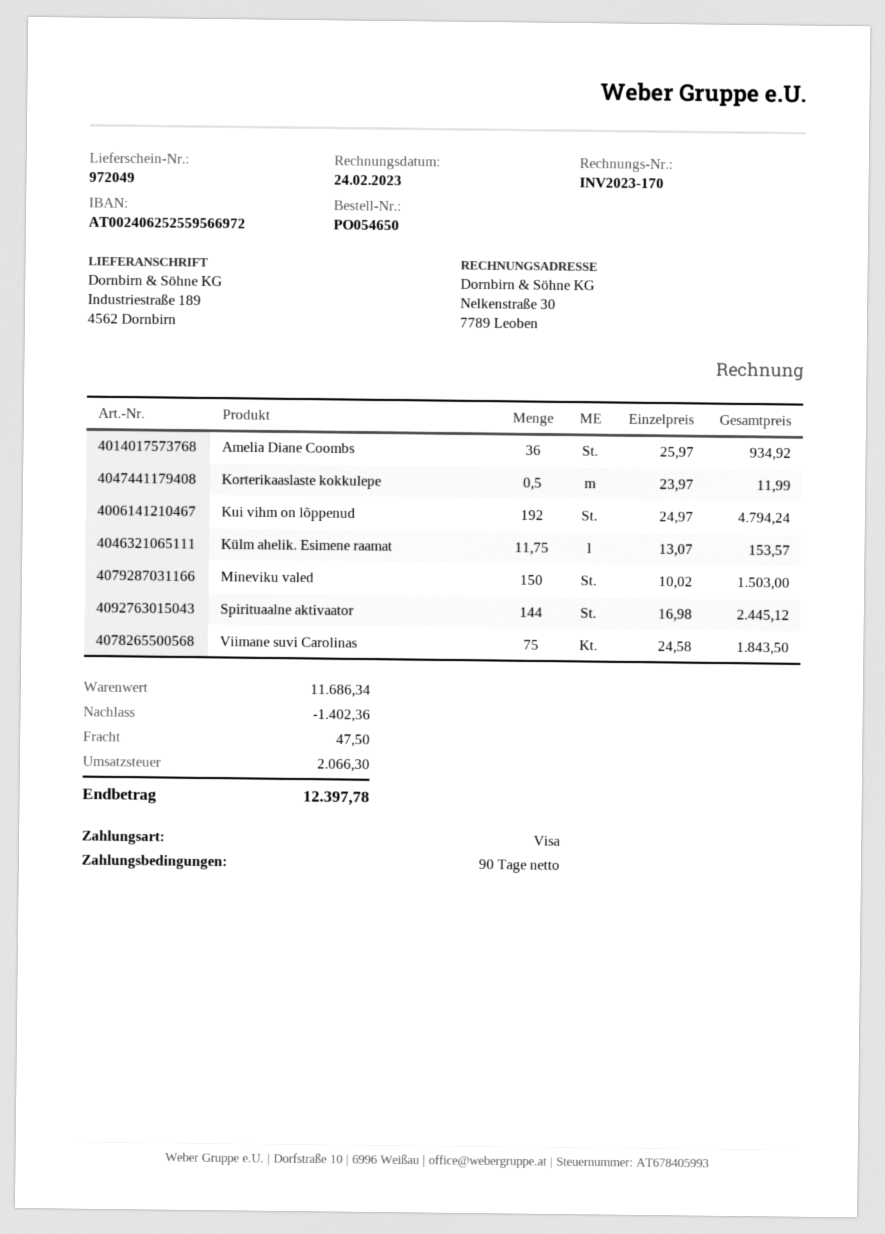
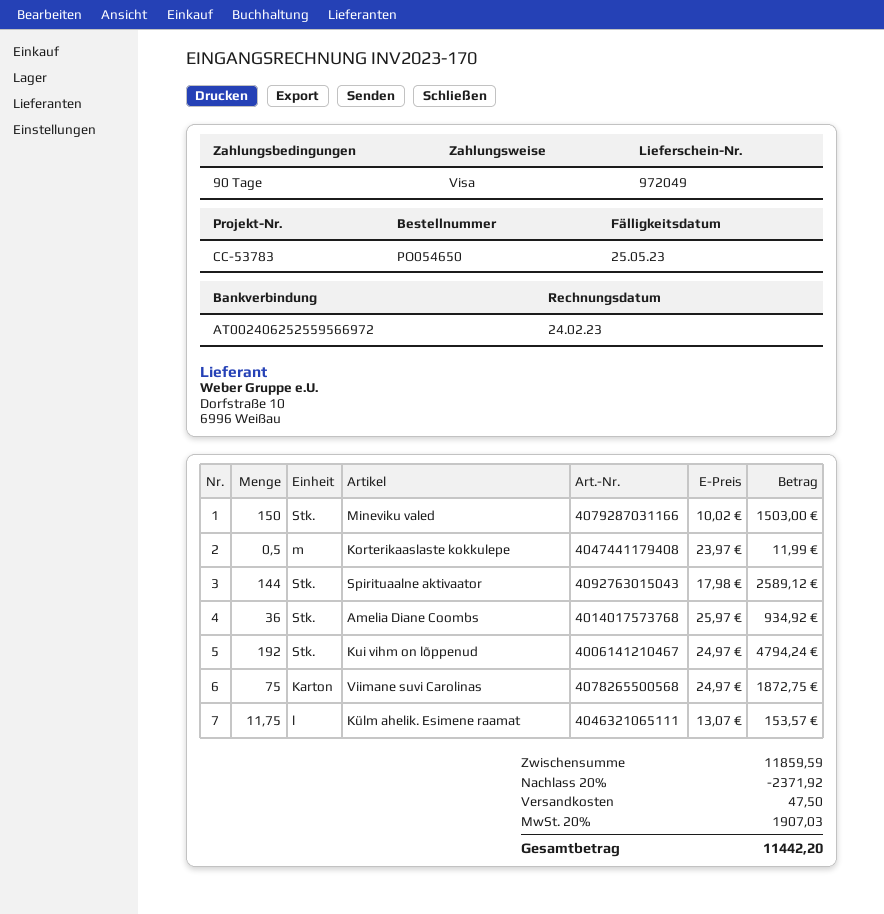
Spirituaalne aktivaator: 144 x 16.98 = 2445.12 -> 144 x 17.98 = 2589.12
Viimane suvi Carolinas: 75 x 24.58 = 1843.50 -> 75 x 24.97 = 1872.75
subtotal: 11686.34 -> 11859.59
discount: 1402.36 -> 2371.92
tax: 2066.30 -> 1907.03
total: 12397.78 -> 11442.20

